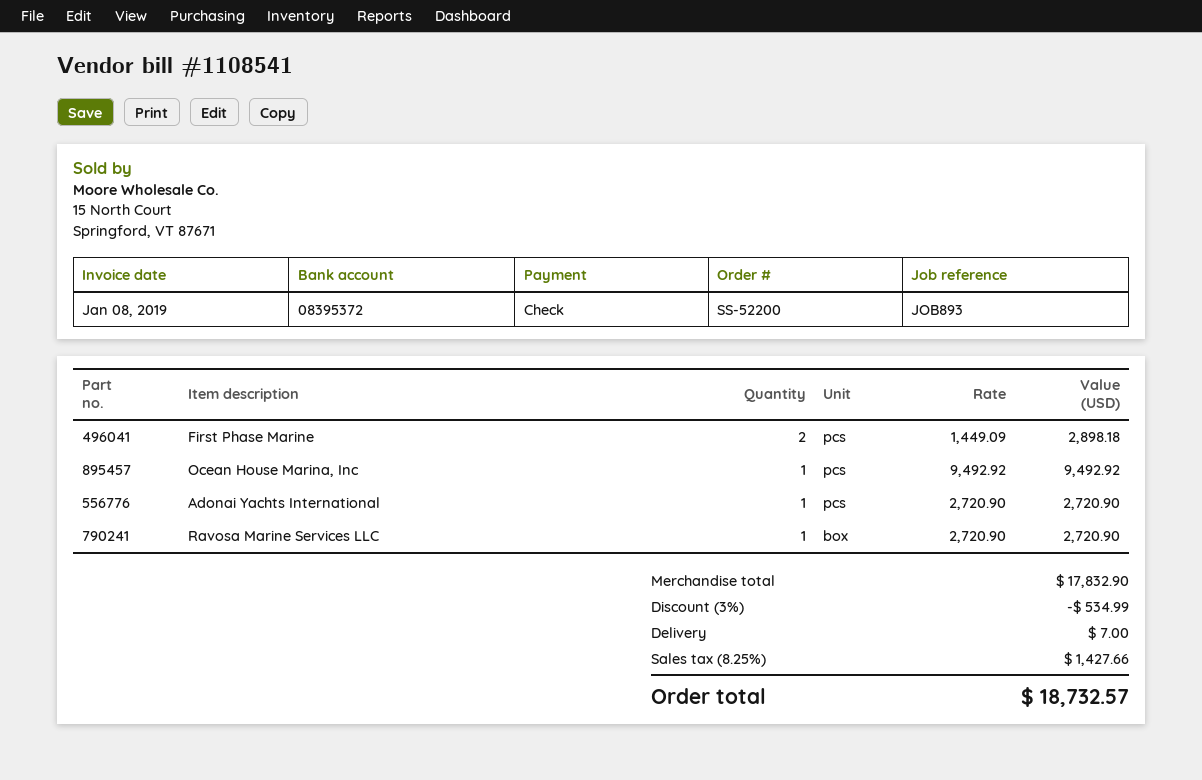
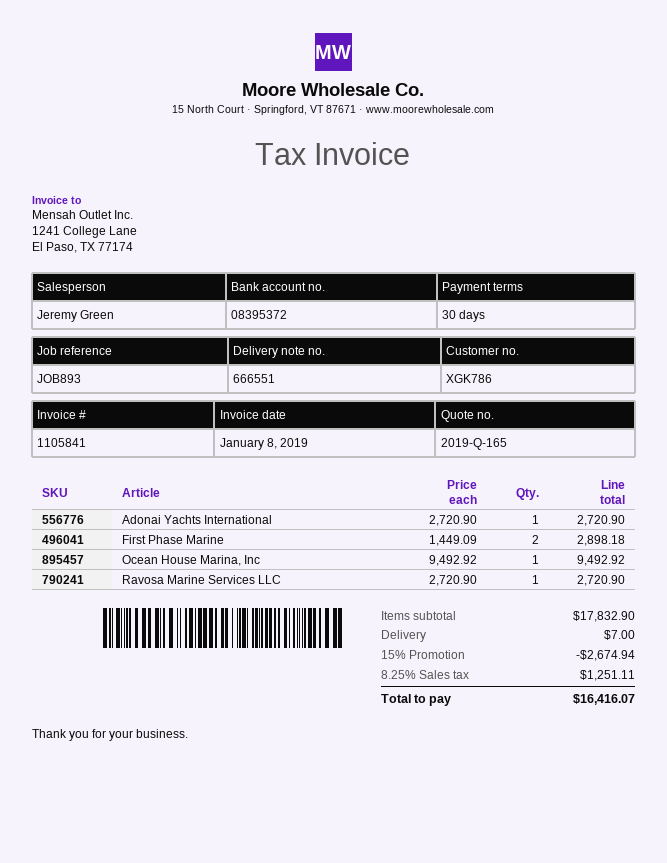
invoice number: 1108541 -> 1105841
discount: 3% = 534.99 -> 15% = 2674.94
tax: 8.25% = 1427.66 -> 8.25% = 1251.11
total: 18732.57 -> 16416.07

